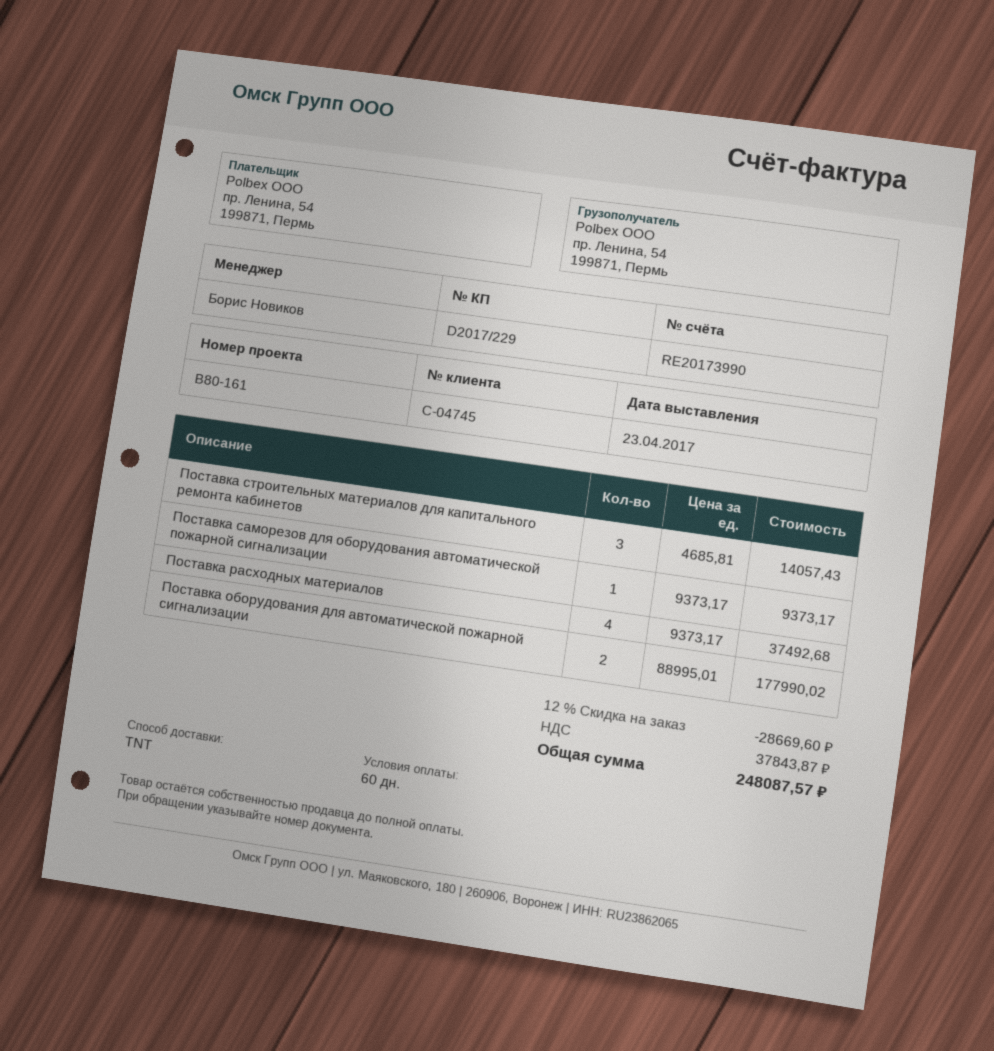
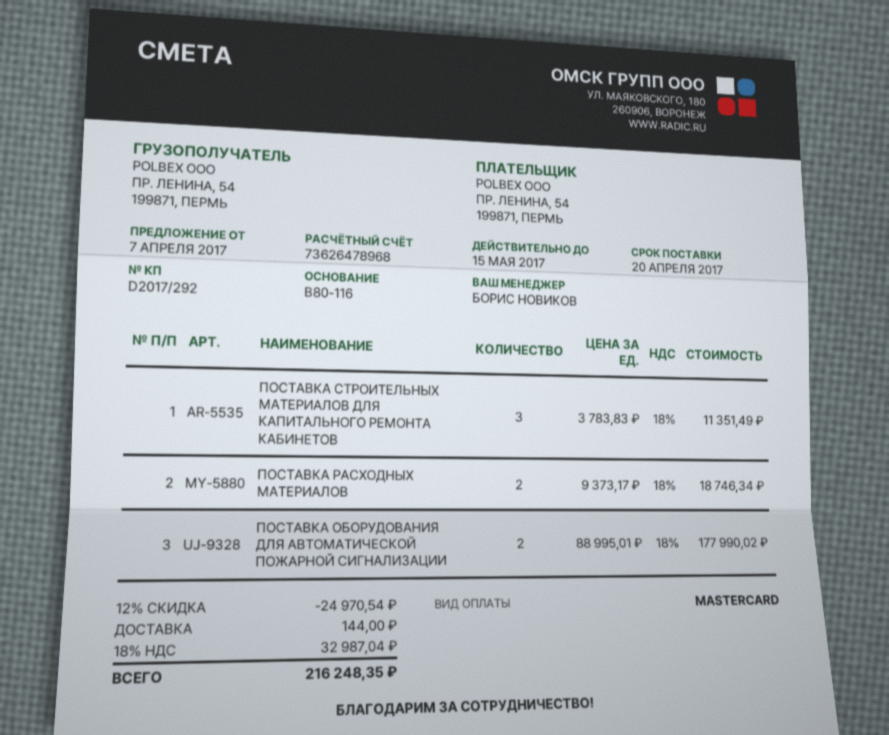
quote number: D2017/229 -> D2017/292
reference: B80-161 -> B80-116
Поставка строительных материалов для капитального ремонта кабинетов: 3 x 4685.81 = 14057.43 -> 3 x 3783.83 = 11351.49
Поставка саморезов для оборудования автоматической пожарной сигнализации: 1 x 9373.17 = 9373.17 -> none
Поставка расходных материалов: 4 x 9373.17 = 37492.68 -> 2 x 9373.17 = 18746.34
discount: 12% = 28669.60 -> 12% = 24970.54
shipping: none -> 144.00
tax: 37843.87 -> 32987.04
total: 248087.57 -> 216248.35

